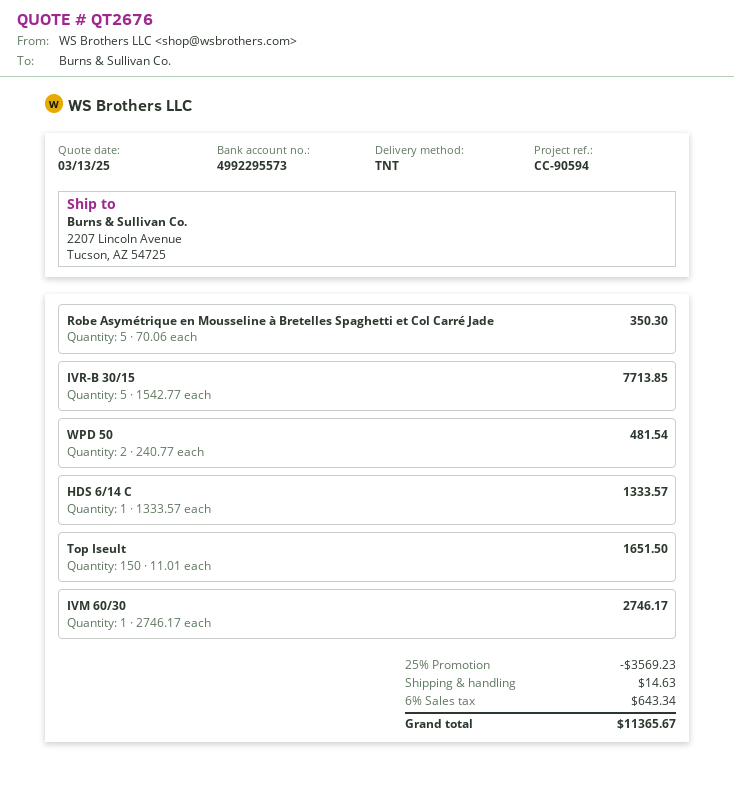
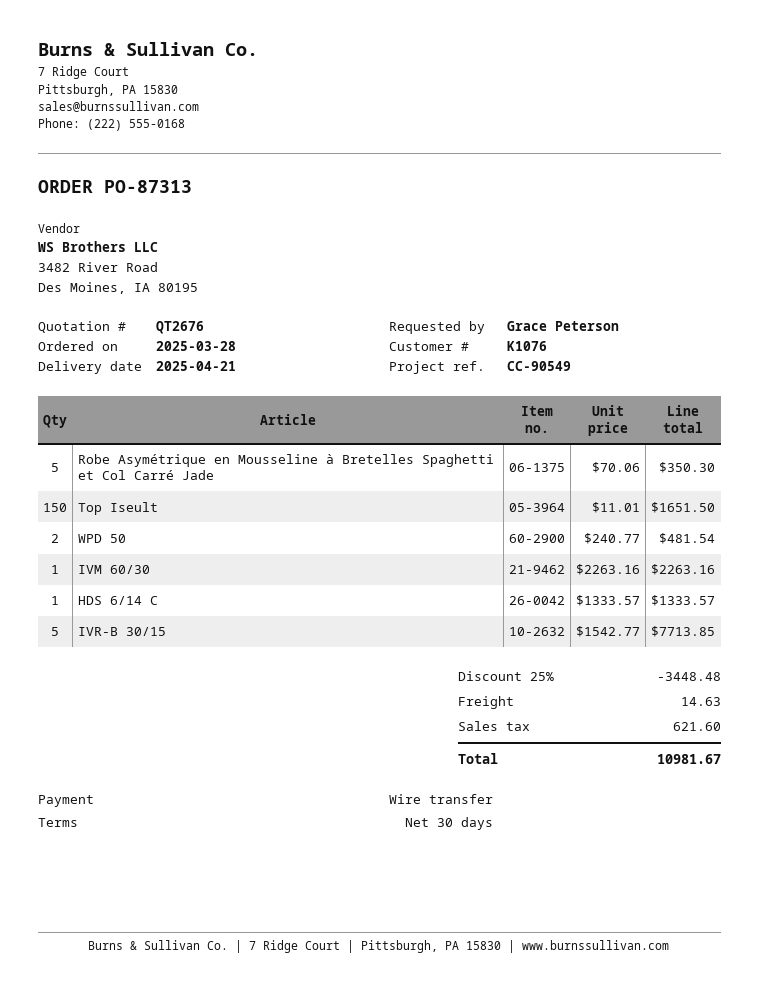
reference: CC-90594 -> CC-90549
IVM 60/30: 1 x 2746.17 = 2746.17 -> 1 x 2263.16 = 2263.16
discount: 25% = 3569.23 -> 25% = 3448.48
tax: 643.34 -> 621.60
total: 11365.67 -> 10981.67

